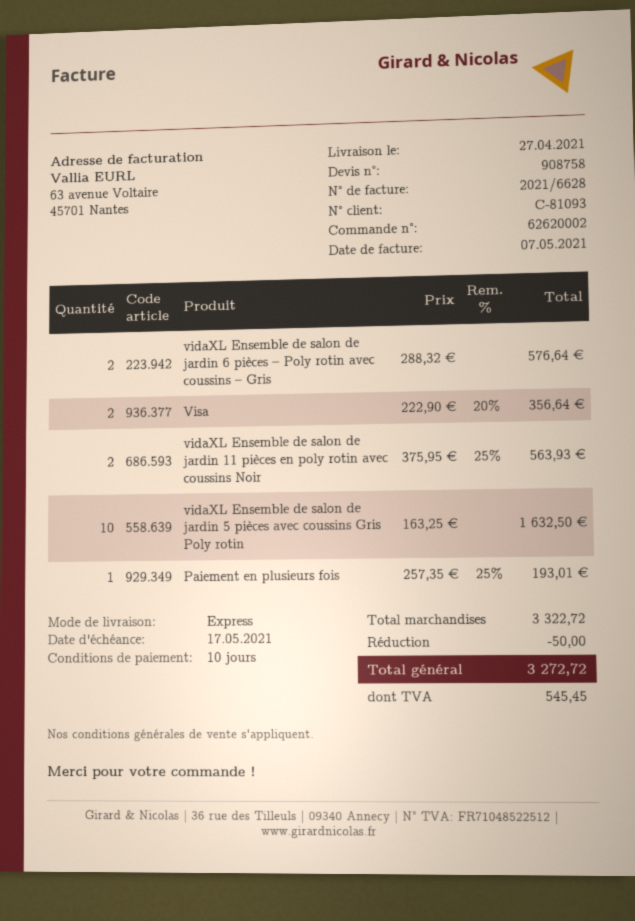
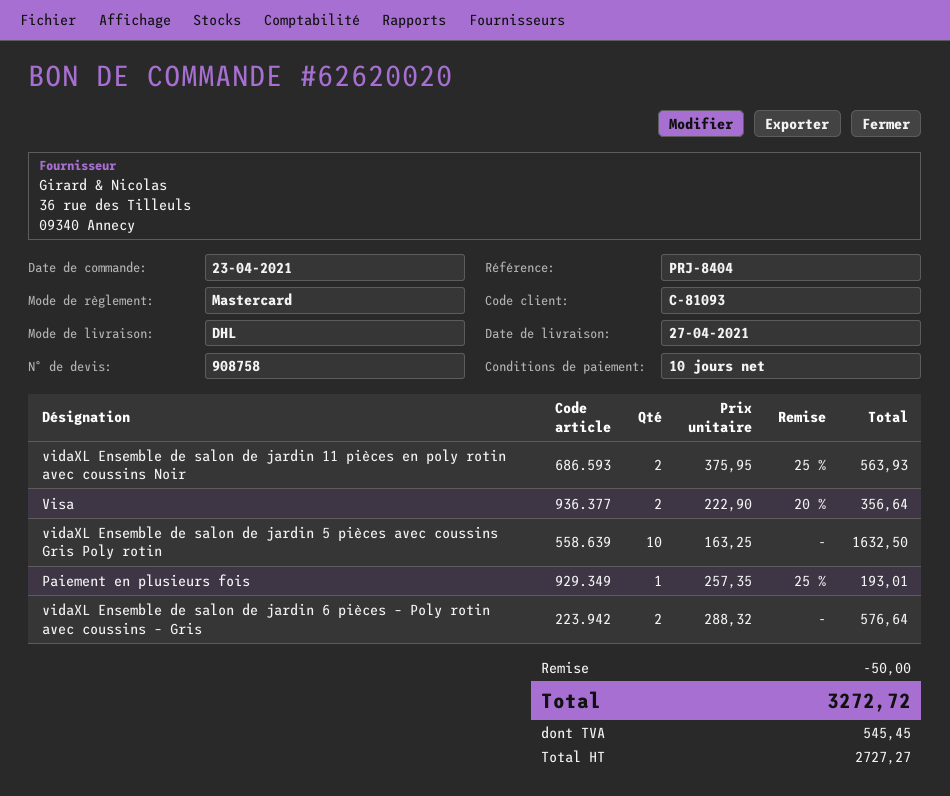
order number: 62620002 -> 62620020
shipping method: express -> DHL

